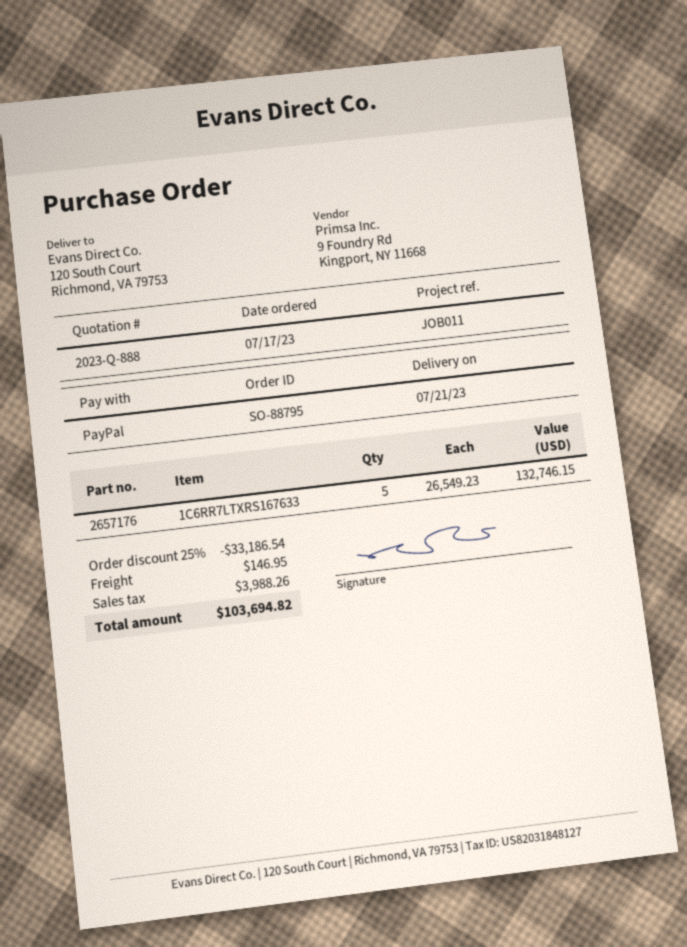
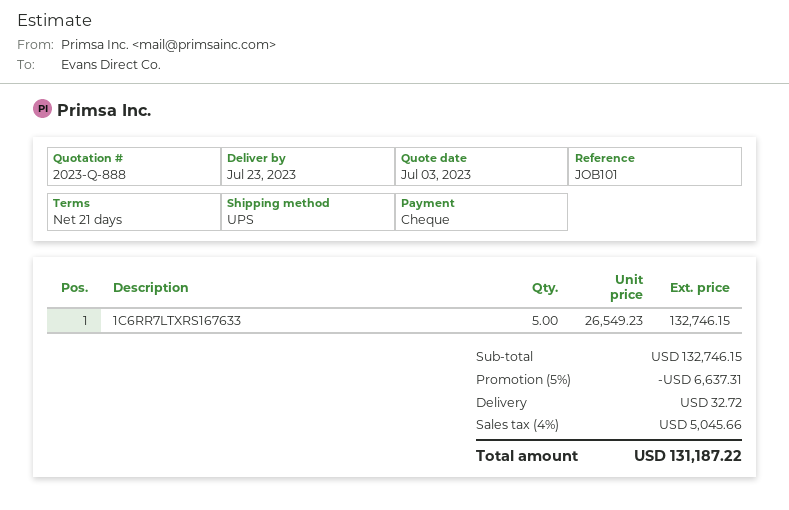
delivery date: 2023-07-21 -> 2023-07-23
reference: JOB011 -> JOB101
payment method: PayPal -> cheque
discount: 25% = 33186.54 -> 5% = 6637.31
shipping: 146.95 -> 32.72
tax: 3988.26 -> 5045.66
total: 103694.82 -> 131187.22

